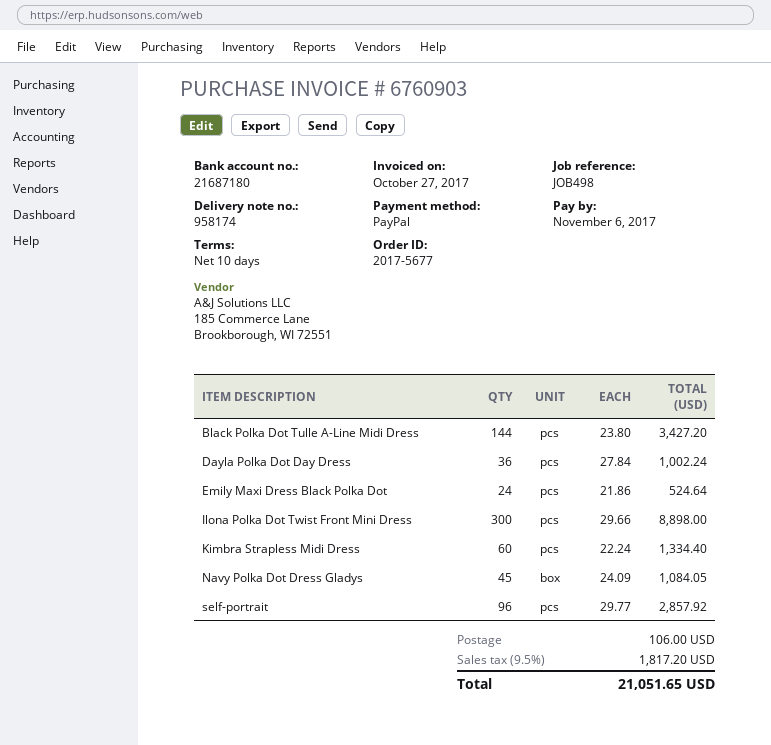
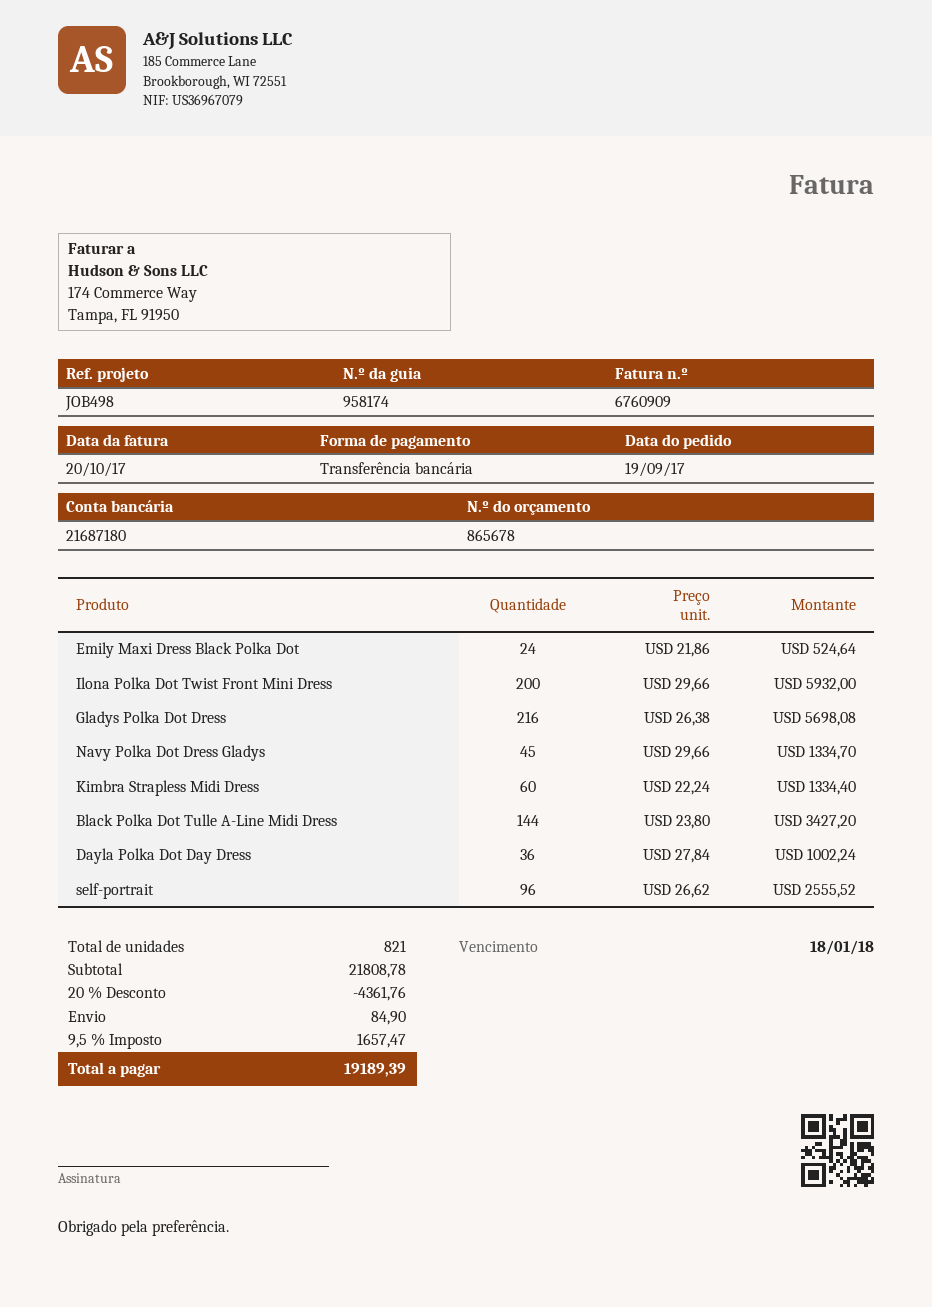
invoice number: 6760903 -> 6760909
invoice date: 2017-10-27 -> 2017-10-20
due date: 2017-11-06 -> 2018-01-18
payment method: PayPal -> bank transfer
Ilona Polka Dot Twist Front Mini Dress: 300 x 29.66 = 8898.00 -> 200 x 29.66 = 5932.00
Navy Polka Dot Dress Gladys: 45 x 24.09 = 1084.05 -> 45 x 29.66 = 1334.70
self-portrait: 96 x 29.77 = 2857.92 -> 96 x 26.62 = 2555.52
Gladys Polka Dot Dress: none -> 216 x 26.38 = 5698.08
discount: none -> 20% = 4361.76
shipping: 106.00 -> 84.90
tax: 9.5% = 1817.20 -> 9.5% = 1657.47
total: 21051.65 -> 19189.39

